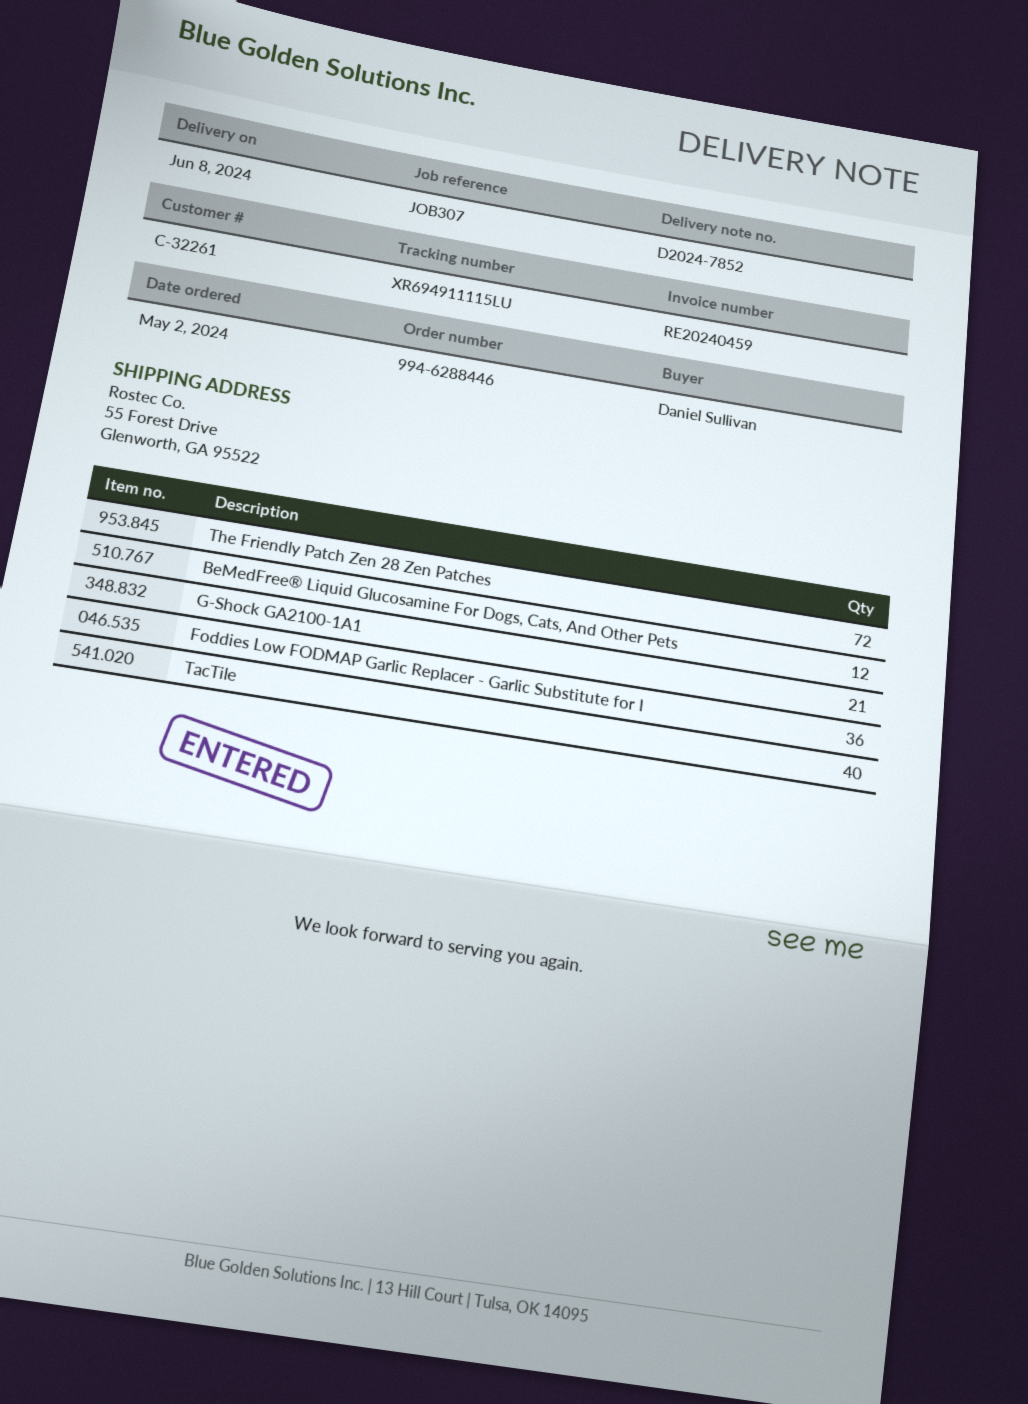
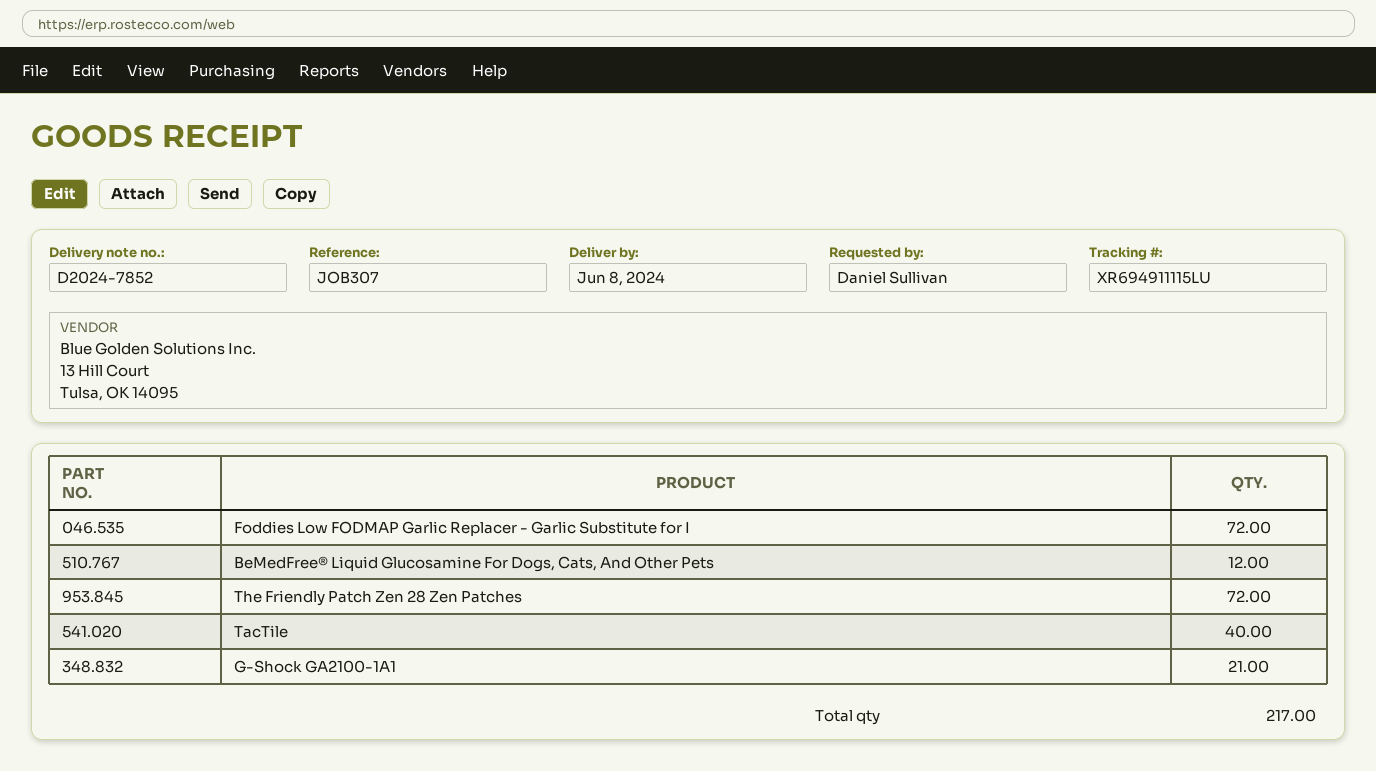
Foddies Low FODMAP Garlic Replacer - Garlic Substitute for I: 36 -> 72

